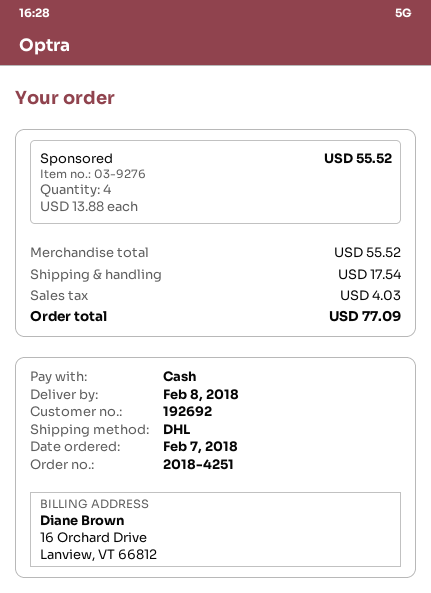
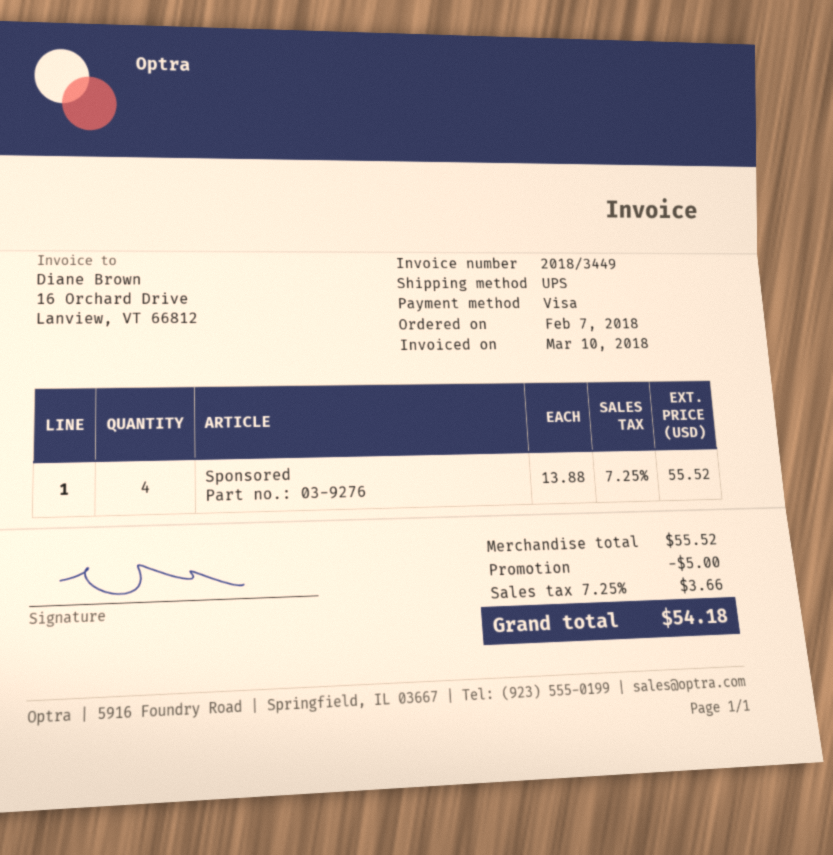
payment method: cash -> Visa
shipping method: DHL -> UPS
discount: none -> 5.00
shipping: 17.54 -> none
tax: 4.03 -> 3.66
total: 77.09 -> 54.18

